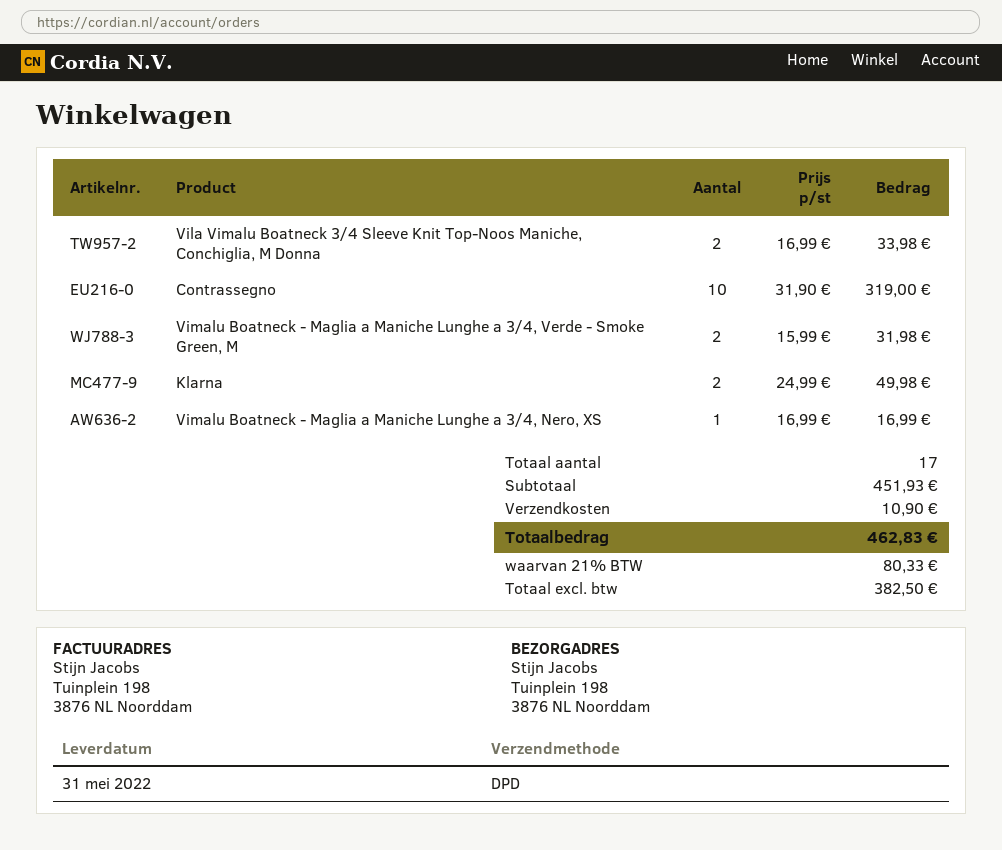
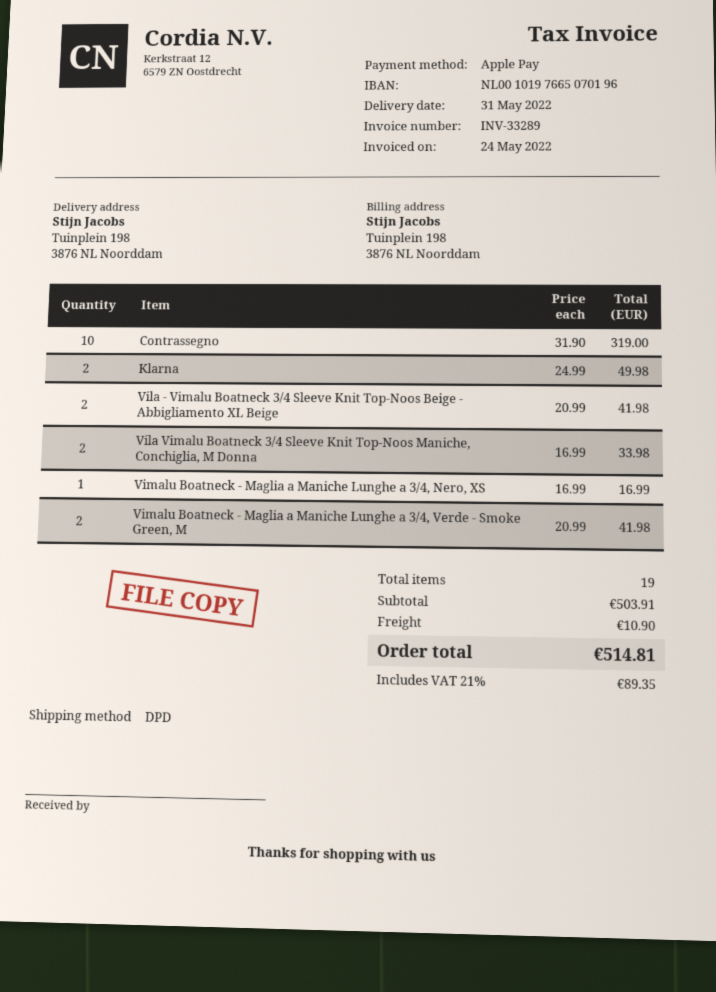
Vimalu Boatneck - Maglia a Maniche Lunghe a 3/4, Verde - Smoke Green, M: 2 x 15.99 = 31.98 -> 2 x 20.99 = 41.98
Vila - Vimalu Boatneck 3/4 Sleeve Knit Top-Noos Beige - Abbigliamento XL Beige: none -> 2 x 20.99 = 41.98
total quantity: 17 -> 19
subtotal: 451.93 -> 503.91
tax: 21% = 80.33 -> 21% = 89.35
total: 462.83 -> 514.81

